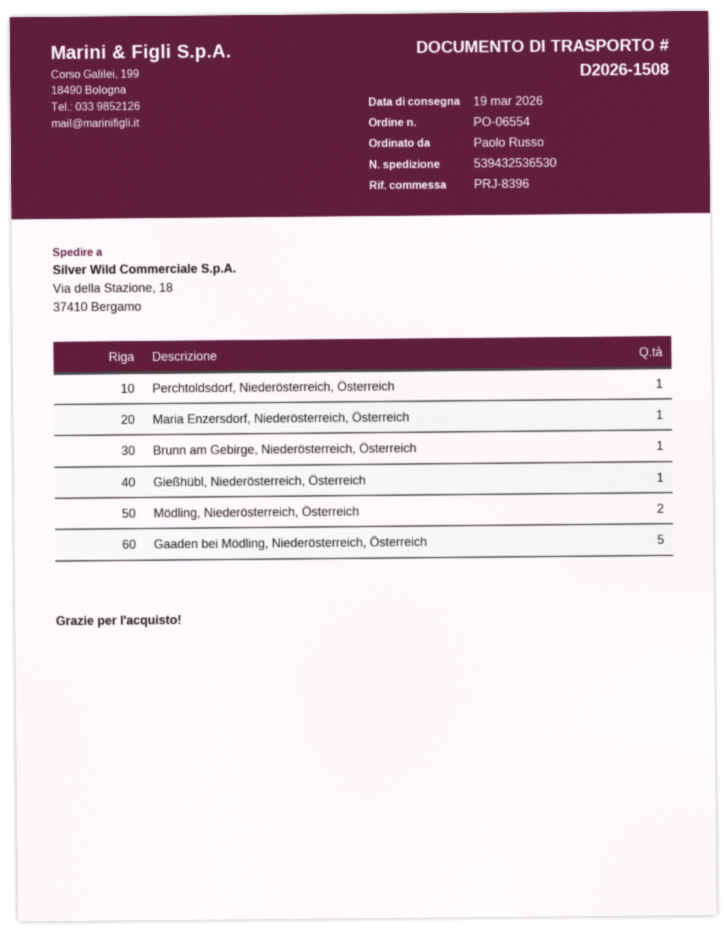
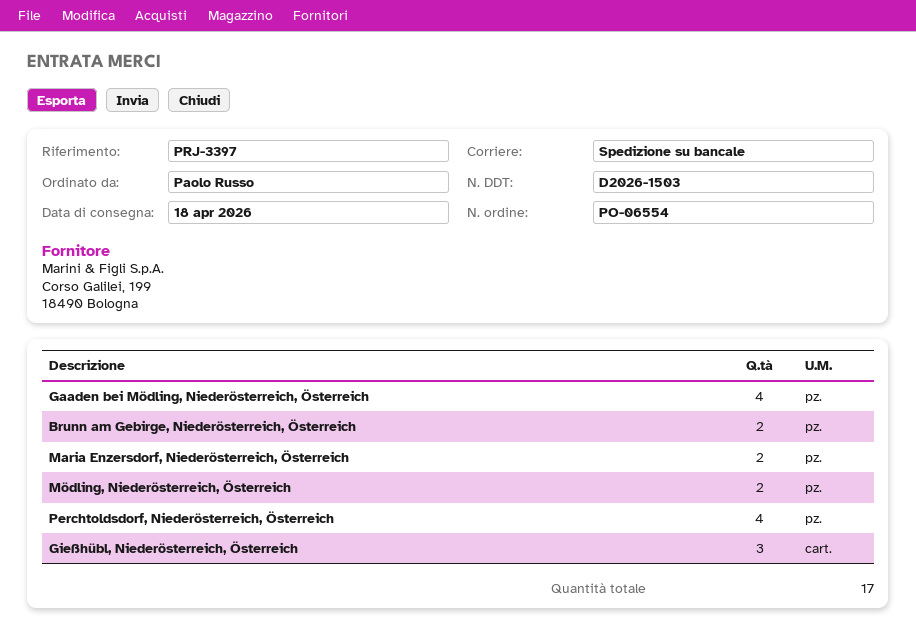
delivery note number: D2026-1508 -> D2026-1503
delivery date: 2026-03-19 -> 2026-04-18
reference: PRJ-8396 -> PRJ-3397
Perchtoldsdorf, Niederösterreich, Österreich: 1 -> 4
Maria Enzersdorf, Niederösterreich, Österreich: 1 -> 2
Brunn am Gebirge, Niederösterreich, Österreich: 1 -> 2
Gießhübl, Niederösterreich, Österreich: 1 -> 3
Gaaden bei Mödling, Niederösterreich, Österreich: 5 -> 4

